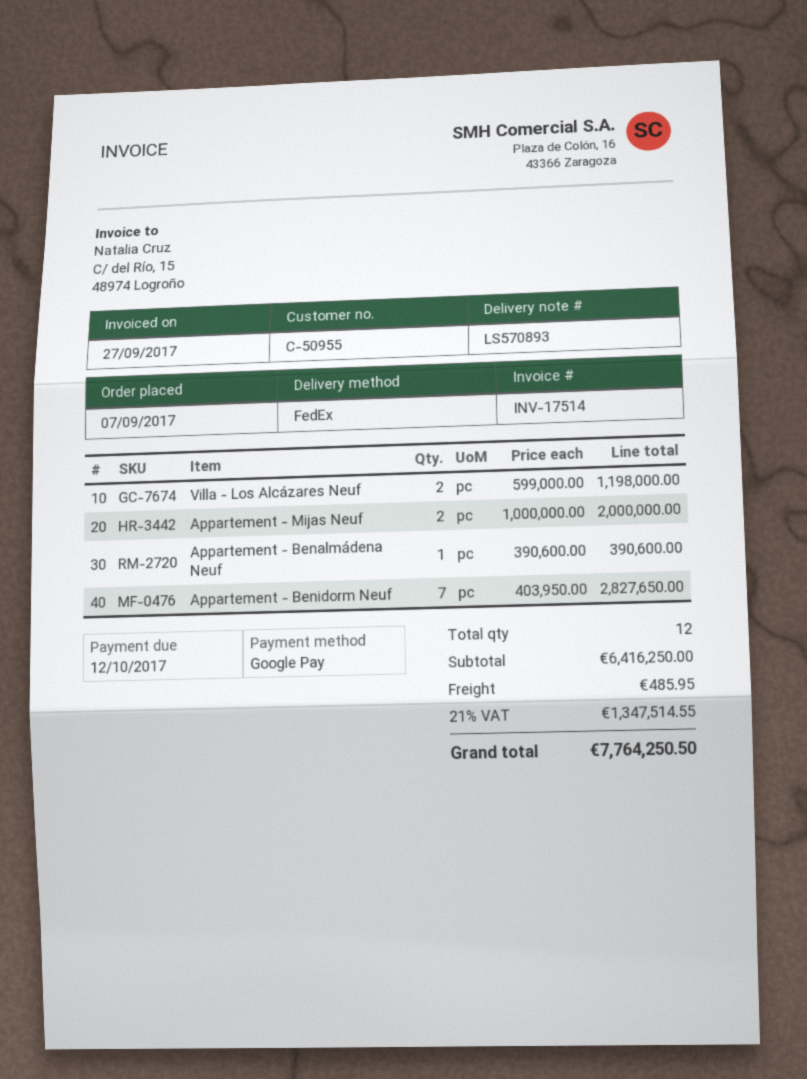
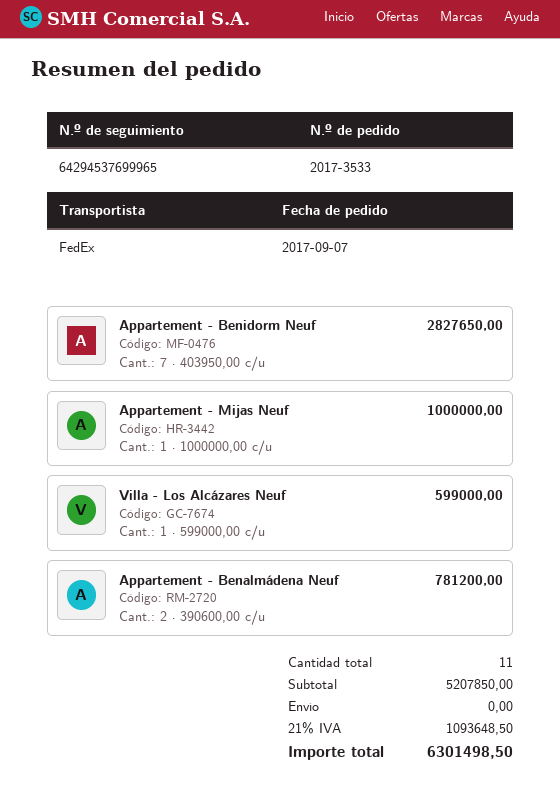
Villa - Los Alcázares Neuf: 2 x 599000.00 = 1198000.00 -> 1 x 599000.00 = 599000.00
Appartement - Mijas Neuf: 2 x 1000000.00 = 2000000.00 -> 1 x 1000000.00 = 1000000.00
Appartement - Benalmádena Neuf: 1 x 390600.00 = 390600.00 -> 2 x 390600.00 = 781200.00
total quantity: 12 -> 11
subtotal: 6416250.00 -> 5207850.00
shipping: 485.95 -> 0.00
tax: 21% = 1347514.55 -> 21% = 1093648.50
total: 7764250.50 -> 6301498.50

